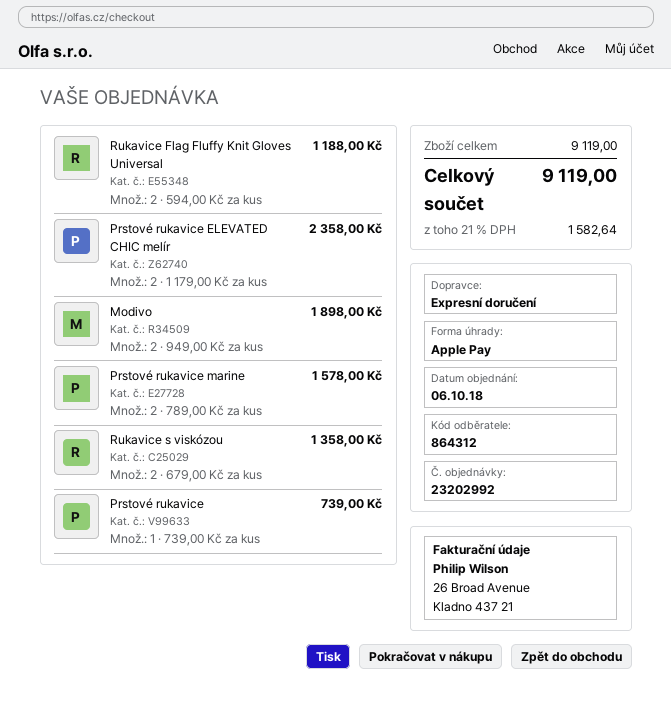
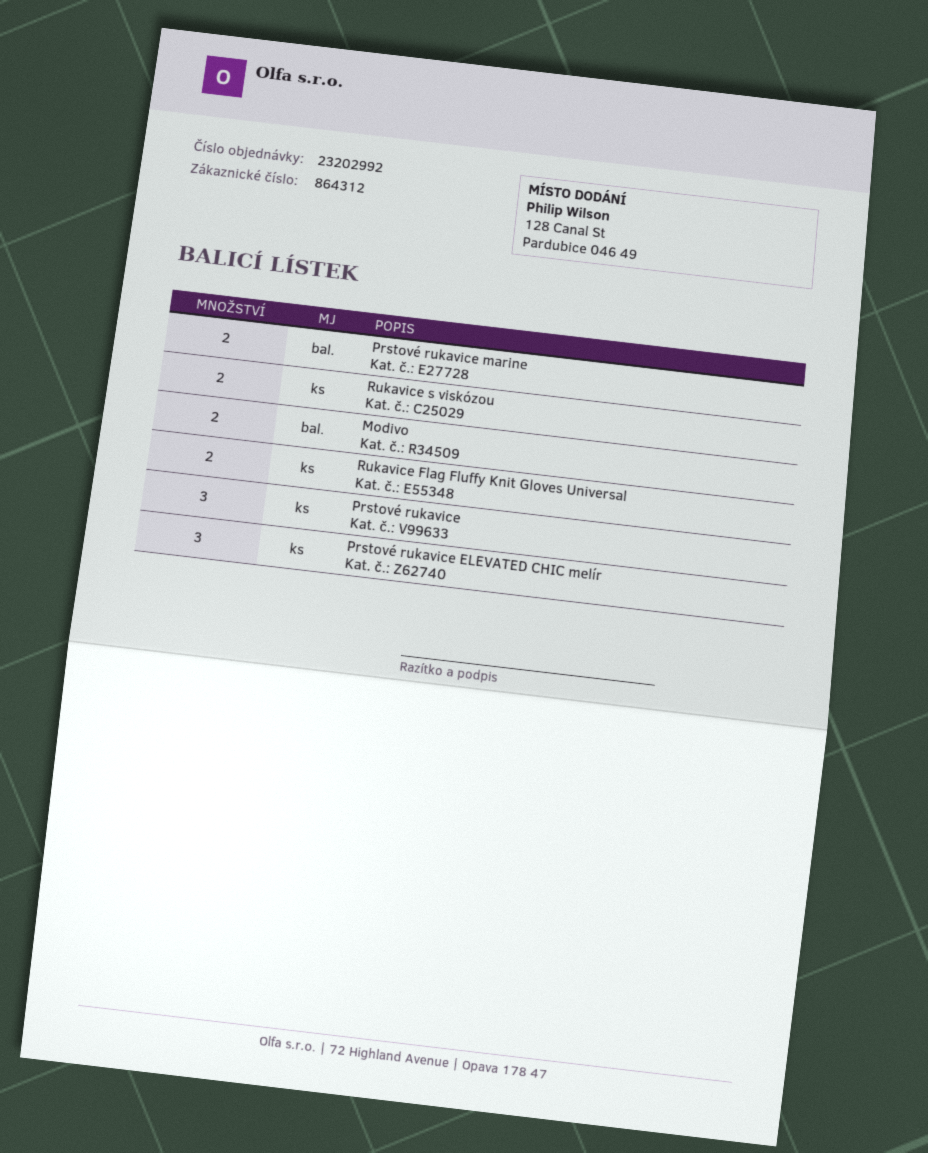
Prstové rukavice ELEVATED CHIC melír: 2 -> 3
Prstové rukavice: 1 -> 3

